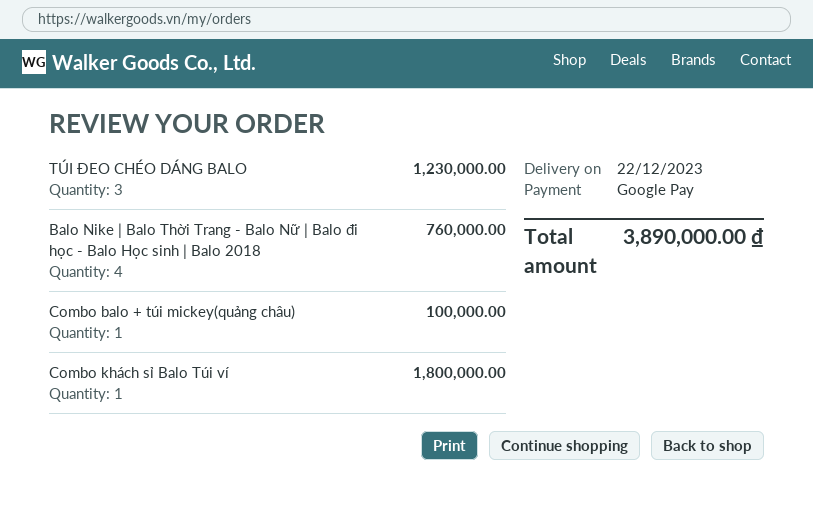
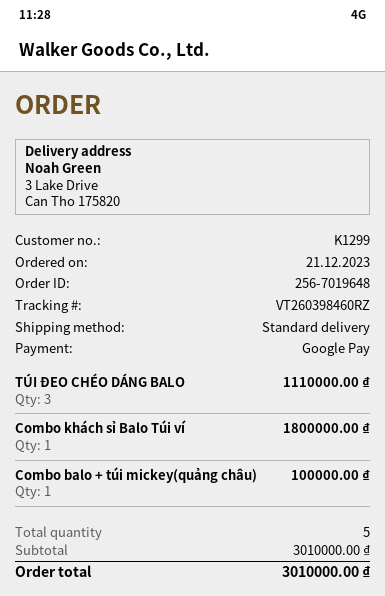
TÚI ĐEO CHÉO DÁNG BALO: 3 for 1230000.00 -> 3 for 1110000.00
Balo Nike | Balo Thời Trang - Balo Nữ | Balo đi học - Balo Học sinh | Balo 2018: 4 for 760000.00 -> none
total: 3890000.00 -> 3010000.00

